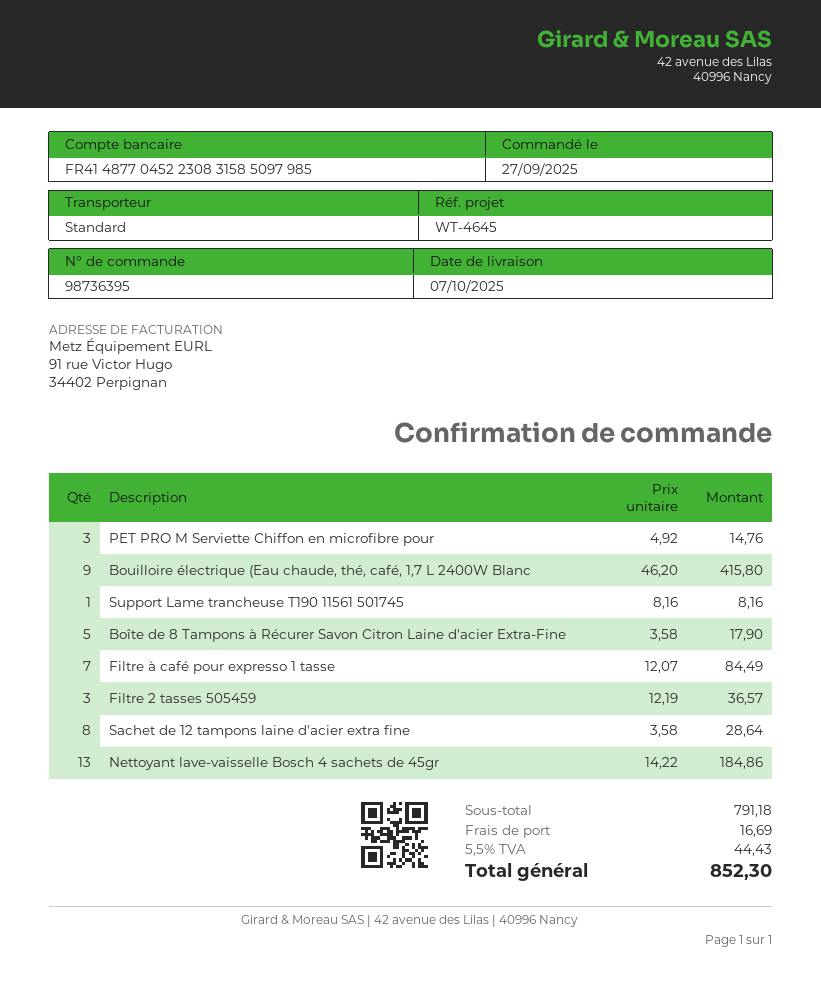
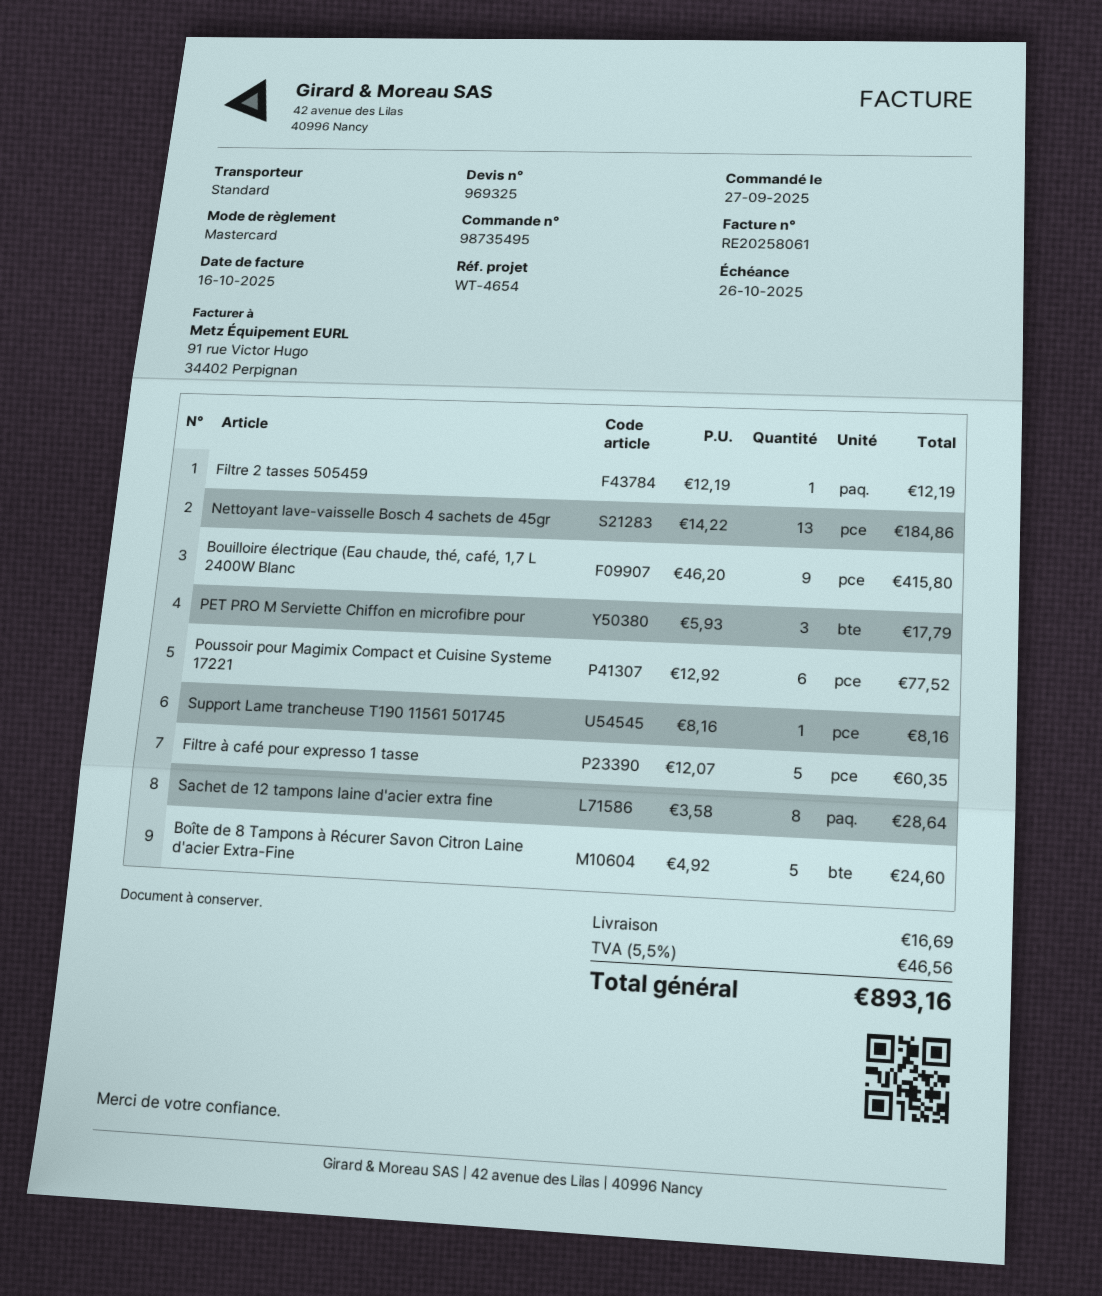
order number: 98736395 -> 98735495
reference: WT-4645 -> WT-4654
PET PRO M Serviette Chiffon en microfibre pour: 3 x 4.92 = 14.76 -> 3 x 5.93 = 17.79
Boîte de 8 Tampons à Récurer Savon Citron Laine d'acier Extra-Fine: 5 x 3.58 = 17.90 -> 5 x 4.92 = 24.60
Filtre à café pour expresso 1 tasse: 7 x 12.07 = 84.49 -> 5 x 12.07 = 60.35
Filtre 2 tasses 505459: 3 x 12.19 = 36.57 -> 1 x 12.19 = 12.19
Poussoir pour Magimix Compact et Cuisine Systeme 17221: none -> 6 x 12.92 = 77.52
tax: 5.5% = 44.43 -> 5.5% = 46.56
total: 852.30 -> 893.16

